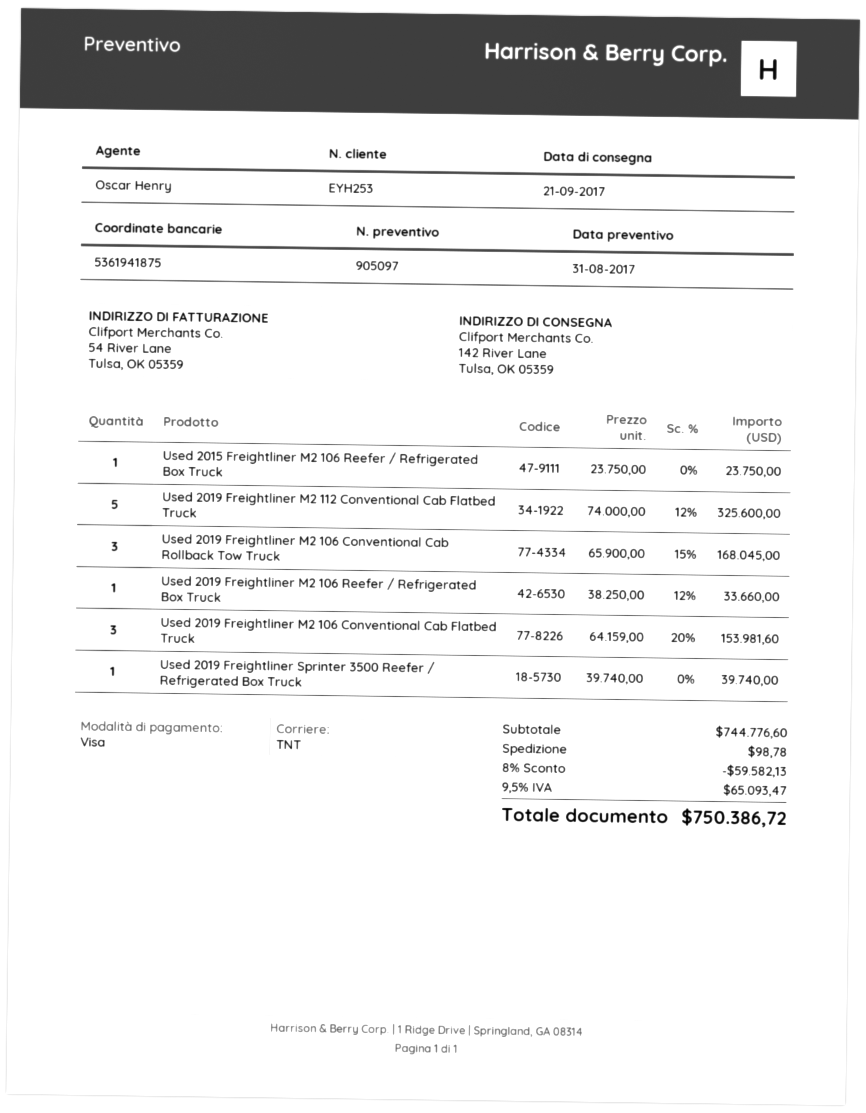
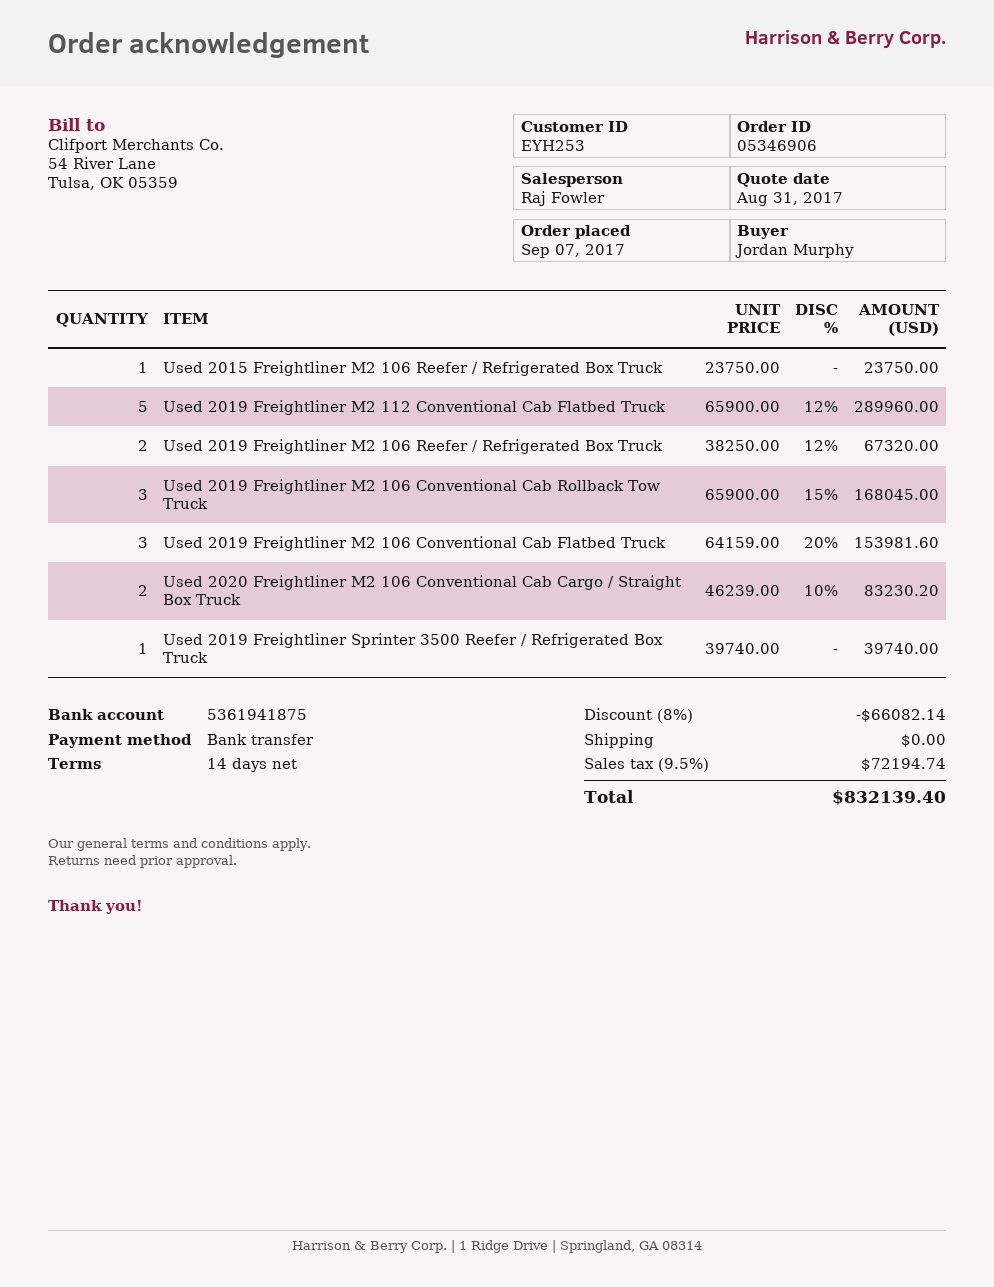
sales rep: Oscar Henry -> Raj Fowler
payment method: Visa -> bank transfer
Used 2019 Freightliner M2 112 Conventional Cab Flatbed Truck: 5 x 74000.00 - 12% = 325600.00 -> 5 x 65900.00 - 12% = 289960.00
Used 2019 Freightliner M2 106 Reefer / Refrigerated Box Truck: 1 x 38250.00 - 12% = 33660.00 -> 2 x 38250.00 - 12% = 67320.00
Used 2020 Freightliner M2 106 Conventional Cab Cargo / Straight Box Truck: none -> 2 x 46239.00 - 10% = 83230.20
discount: 8% = 59582.13 -> 8% = 66082.14
shipping: 98.78 -> 0.00
tax: 9.5% = 65093.47 -> 9.5% = 72194.74
total: 750386.72 -> 832139.40

